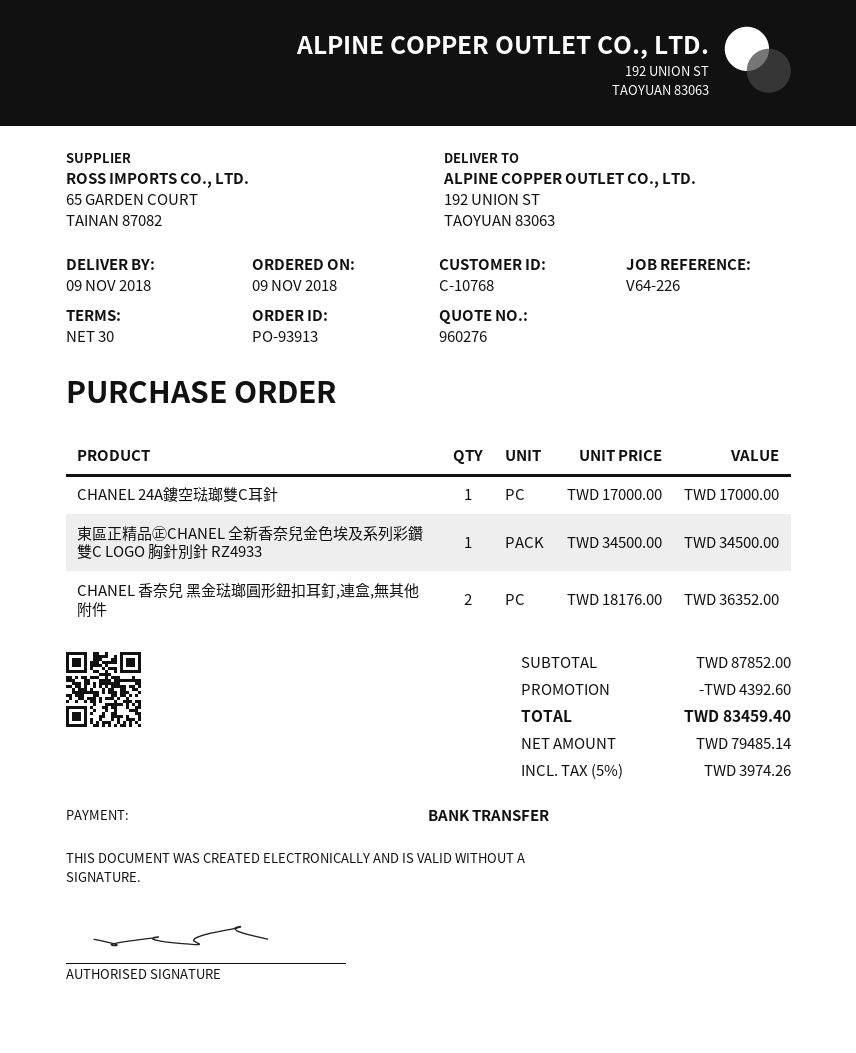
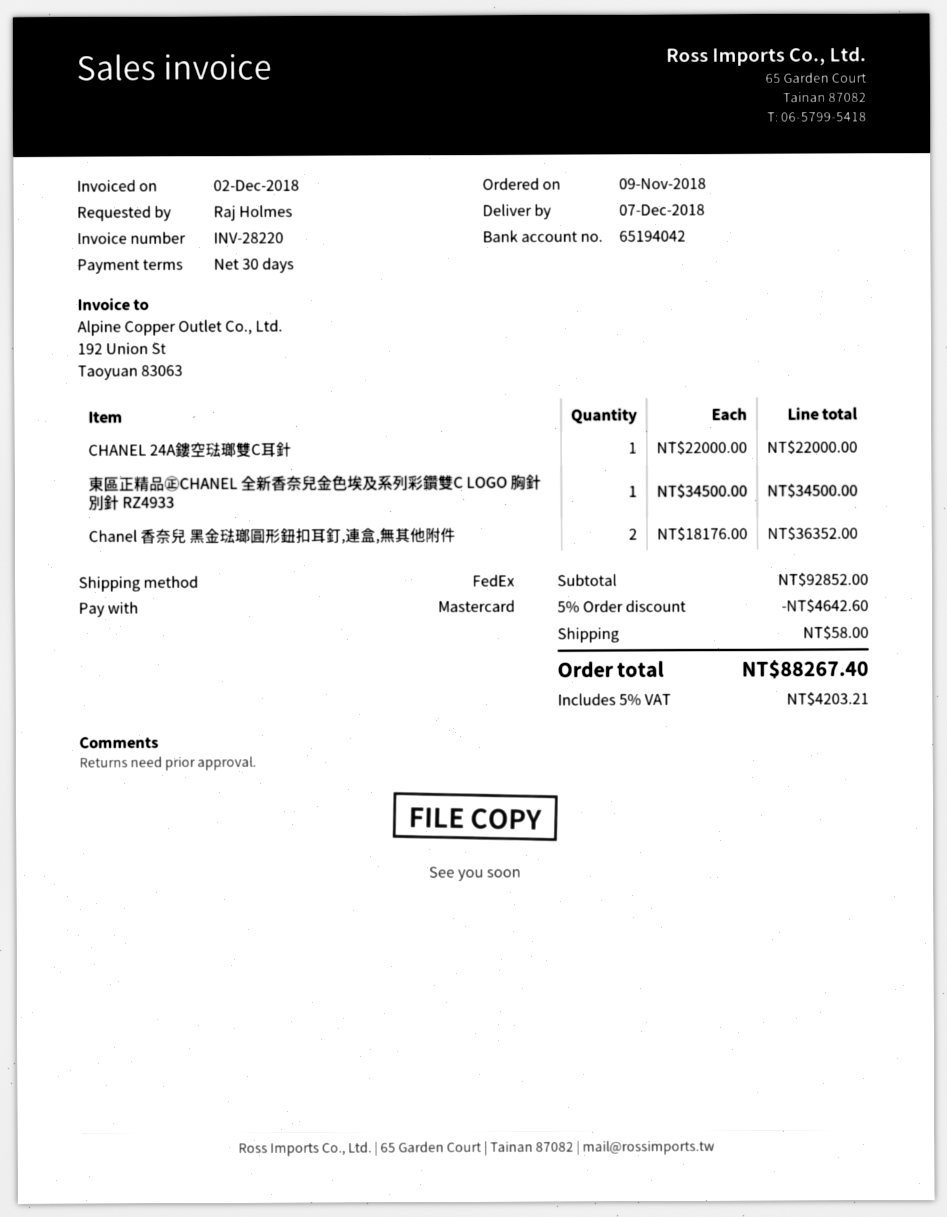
delivery date: 2018-11-09 -> 2018-12-07
payment method: bank transfer -> Mastercard
CHANEL 24A鏤空琺瑯雙C耳針: 1 x 17000.00 = 17000.00 -> 1 x 22000.00 = 22000.00
subtotal: 87852.00 -> 92852.00
discount: 4392.60 -> 4642.60
shipping: none -> 58.00
tax: 5% = 3974.26 -> 5% = 4203.21
total: 83459.40 -> 88267.40

